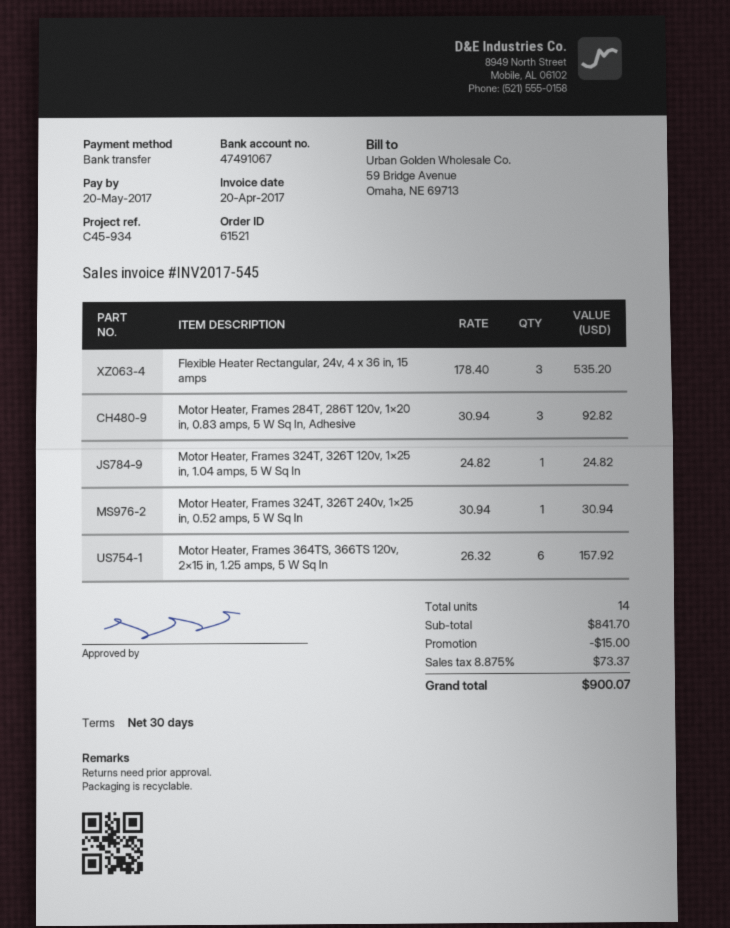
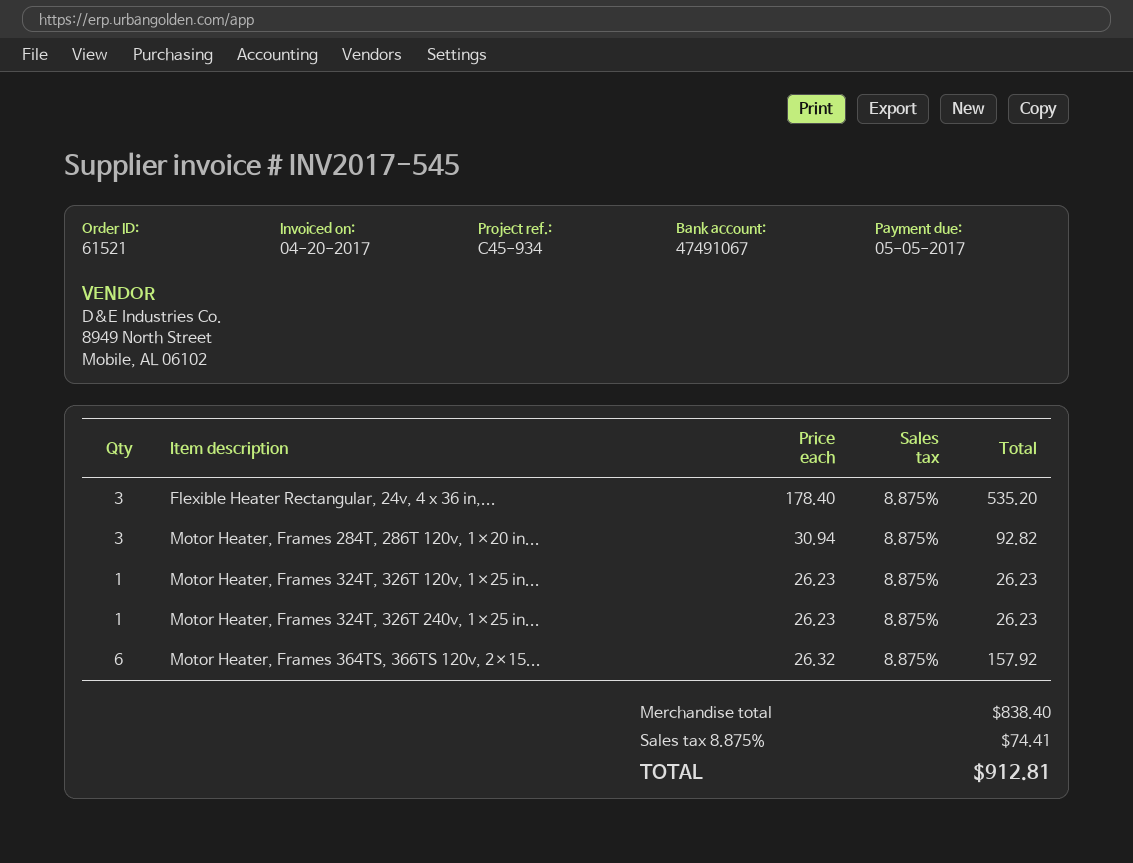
due date: 2017-05-20 -> 2017-05-05
Motor Heater, Frames 324T, 326T 120v, 1×25 in, 1.04 amps, 5 W Sq In: 1 x 24.82 = 24.82 -> 1 x 26.23 = 26.23
Motor Heater, Frames 324T, 326T 240v, 1×25 in, 0.52 amps, 5 W Sq In: 1 x 30.94 = 30.94 -> 1 x 26.23 = 26.23
subtotal: 841.70 -> 838.40
discount: 15.00 -> none
tax: 8.875% = 73.37 -> 8.875% = 74.41
total: 900.07 -> 912.81

